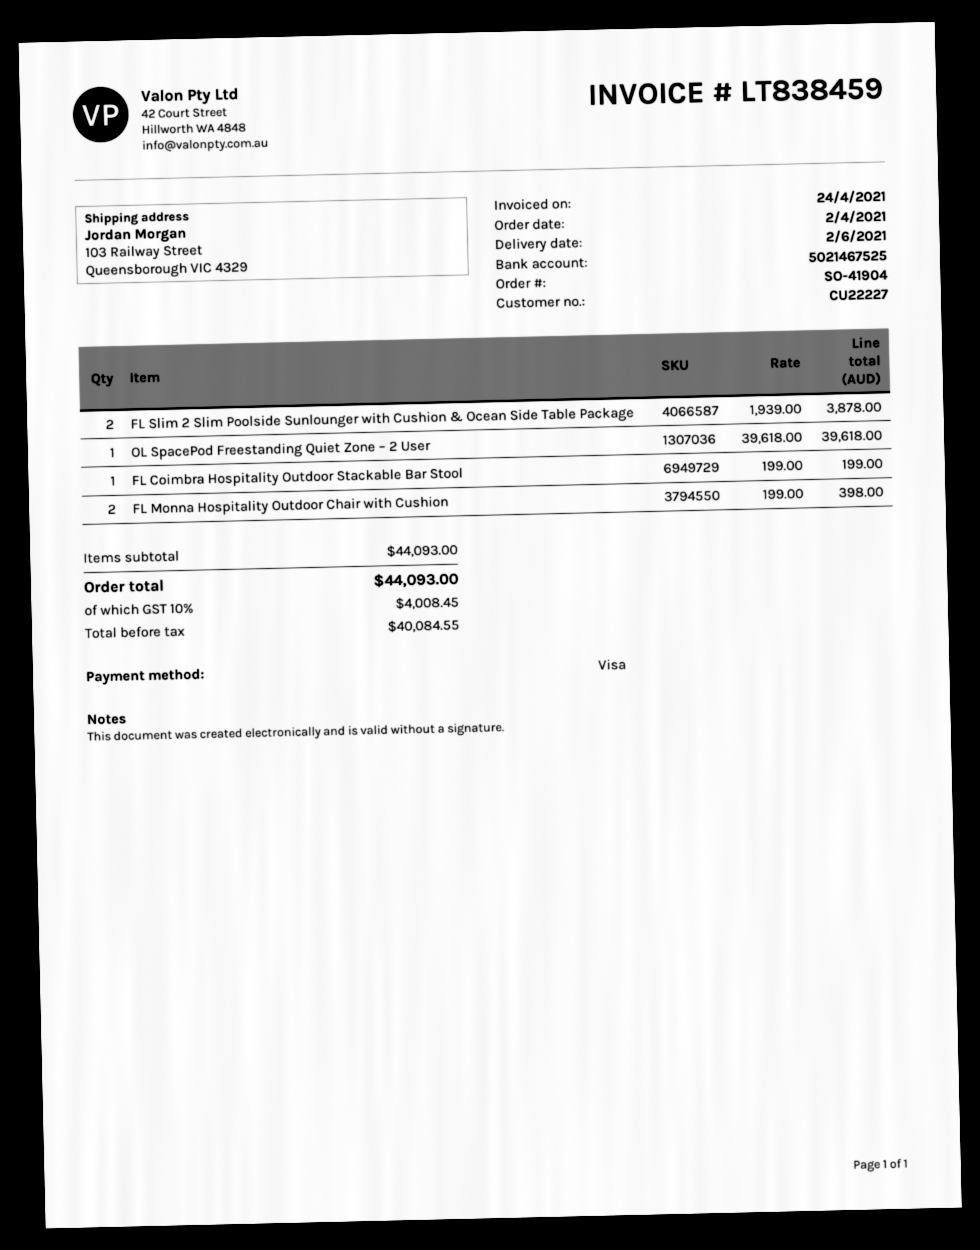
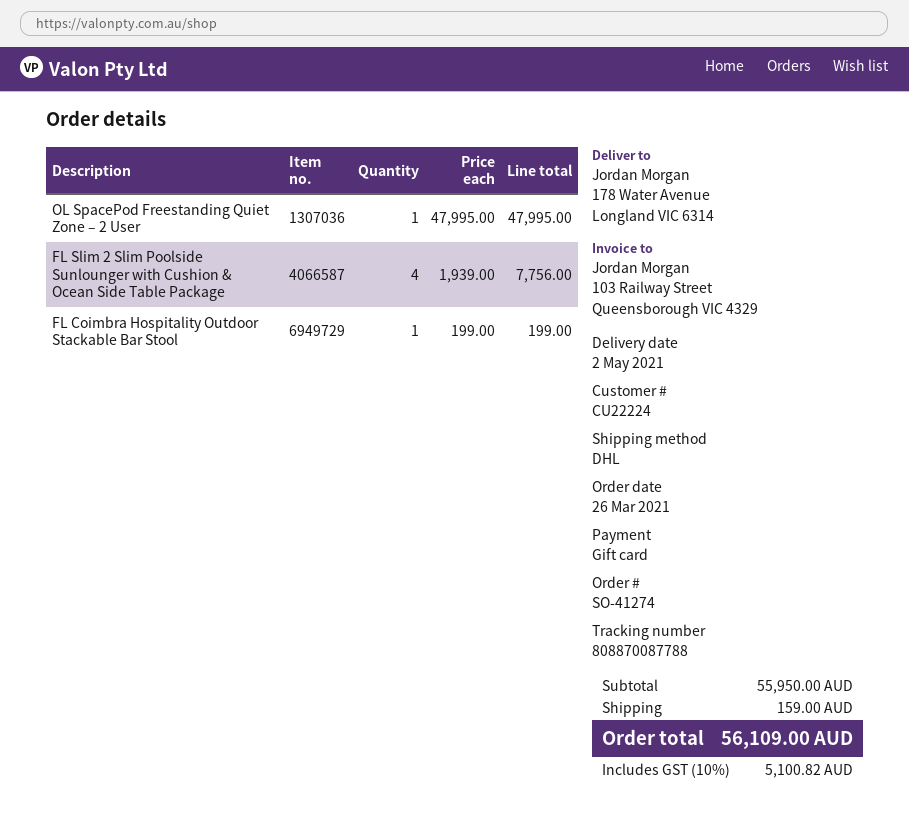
order number: SO-41904 -> SO-41274
order date: 2021-04-02 -> 2021-03-26
delivery date: 2021-06-02 -> 2021-05-02
customer number: CU22227 -> CU22224
payment method: Visa -> gift card
ship to: 103 Railway Street, Queensborough VIC 4329 -> 178 Water Avenue, Longland VIC 6314
FL Slim 2 Slim Poolside Sunlounger with Cushion & Ocean Side Table Package: 2 x 1939.00 = 3878.00 -> 4 x 1939.00 = 7756.00
OL SpacePod Freestanding Quiet Zone – 2 User: 1 x 39618.00 = 39618.00 -> 1 x 47995.00 = 47995.00
FL Monna Hospitality Outdoor Chair with Cushion: 2 x 199.00 = 398.00 -> none
subtotal: 44093.00 -> 55950.00
shipping: none -> 159.00
tax: 10% = 4008.45 -> 10% = 5100.82
total: 44093.00 -> 56109.00

